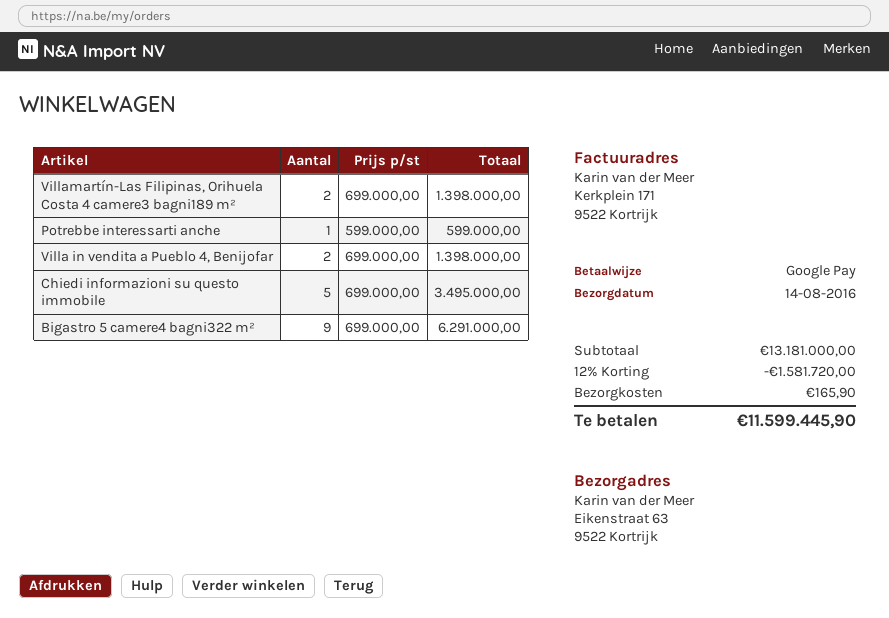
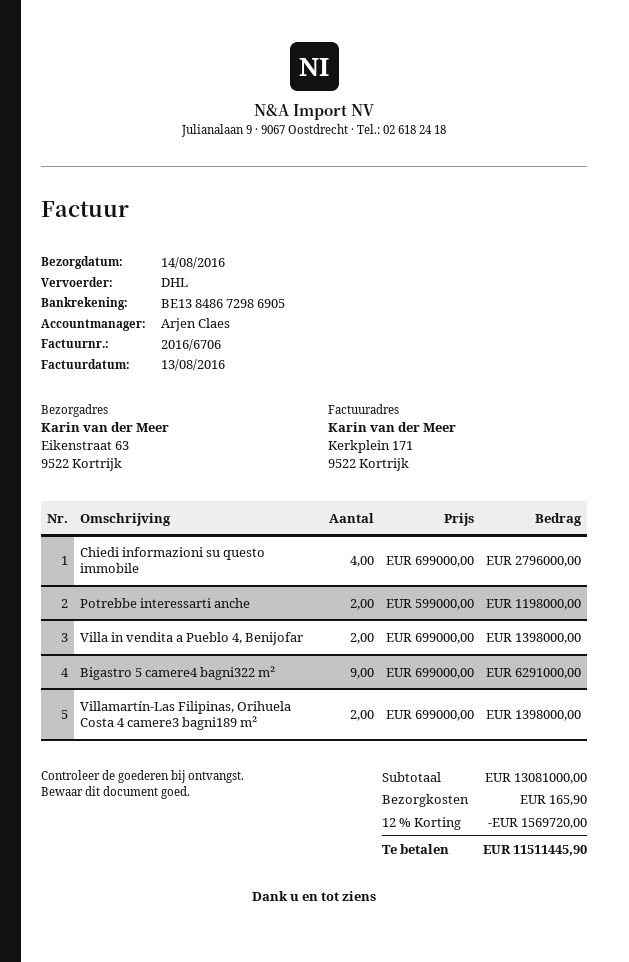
Potrebbe interessarti anche: 1 x 599000.00 = 599000.00 -> 2 x 599000.00 = 1198000.00
Chiedi informazioni su questo immobile: 5 x 699000.00 = 3495000.00 -> 4 x 699000.00 = 2796000.00
subtotal: 13181000.00 -> 13081000.00
discount: 12% = 1581720.00 -> 12% = 1569720.00
total: 11599445.90 -> 11511445.90

